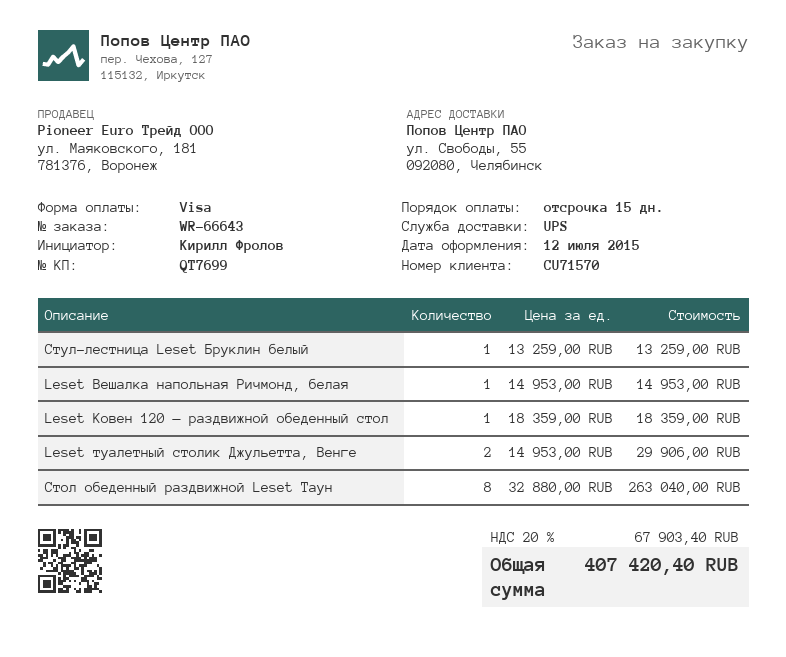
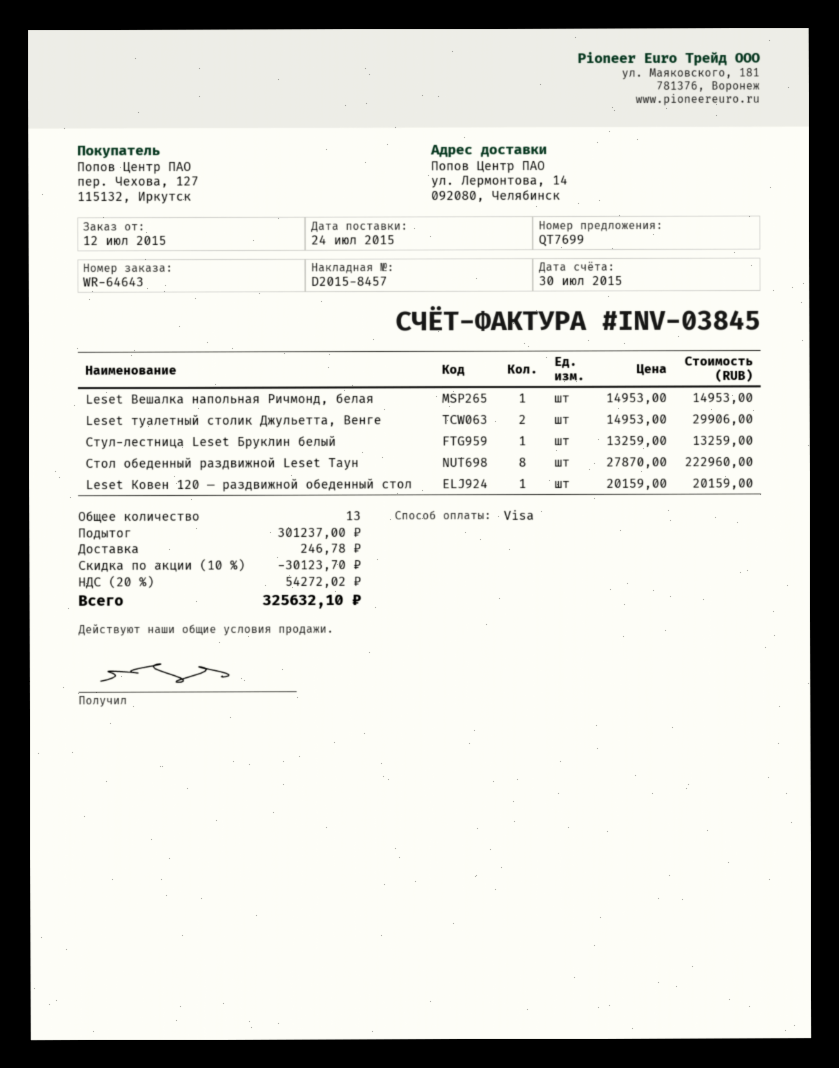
order number: WR-66643 -> WR-64643
ship to: ул. Свободы, 55, 092080, Челябинск -> ул. Лермонтова, 14, 092080, Челябинск
Leset Ковен 120 — раздвижной обеденный стол: 1 x 18359.00 = 18359.00 -> 1 x 20159.00 = 20159.00
Стол обеденный раздвижной Leset Таун: 8 x 32880.00 = 263040.00 -> 8 x 27870.00 = 222960.00
discount: none -> 10% = 30123.70
shipping: none -> 246.78
tax: 20% = 67903.40 -> 20% = 54272.02
total: 407420.40 -> 325632.10

